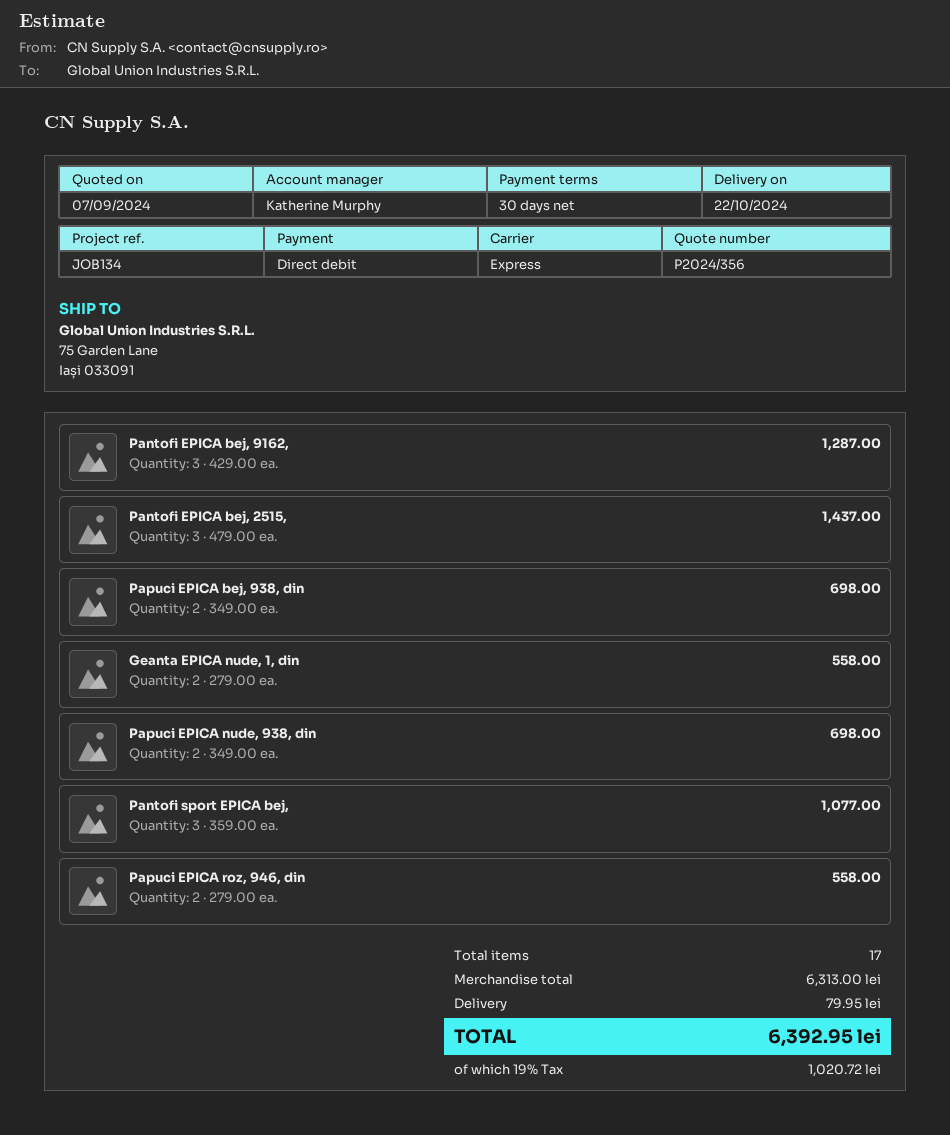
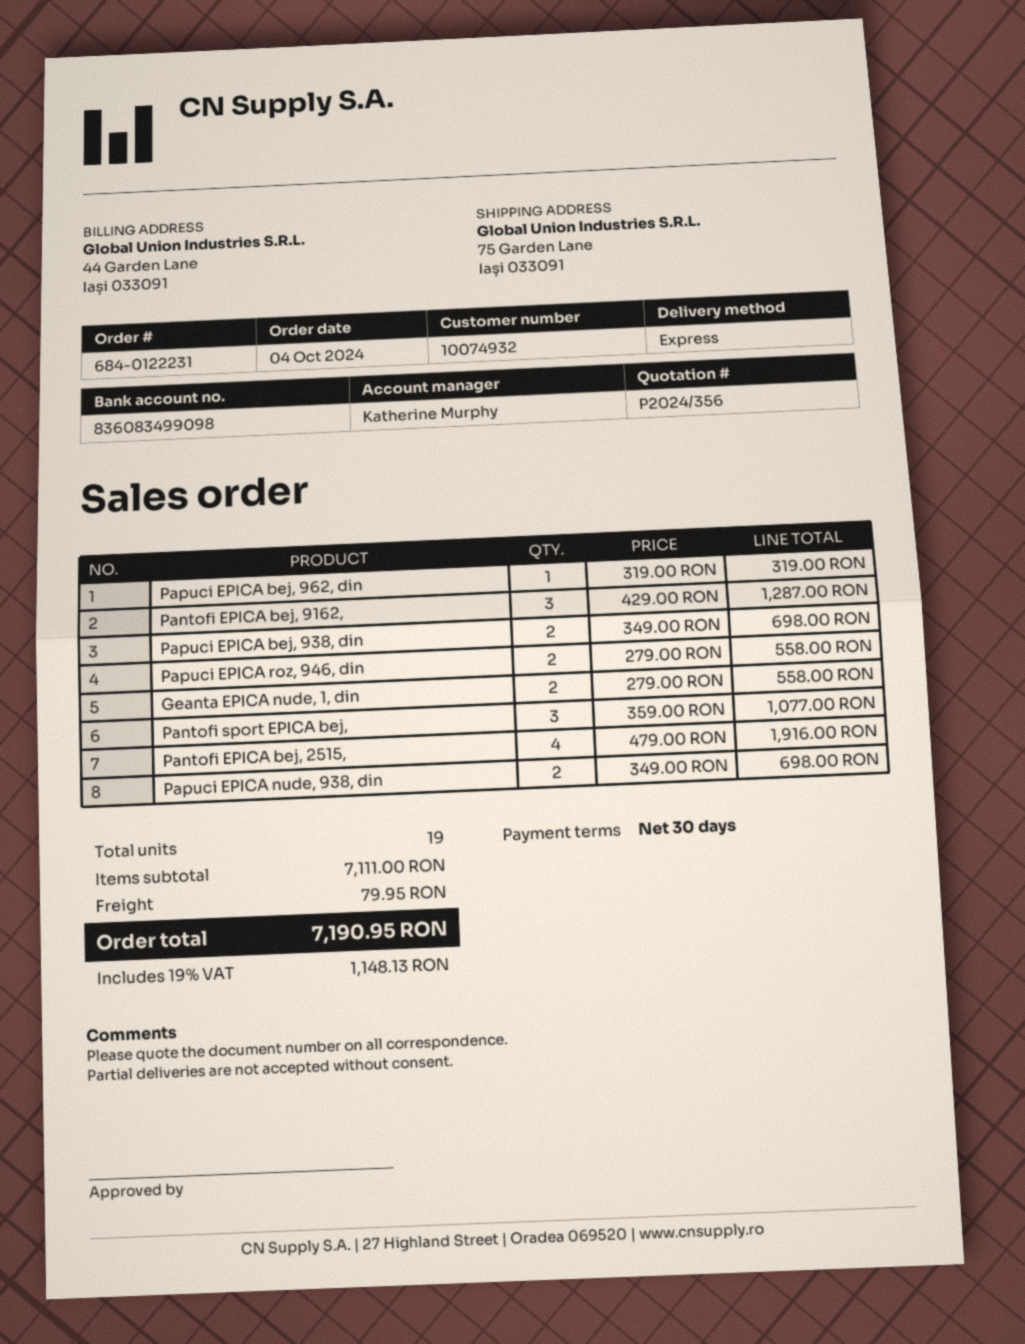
Pantofi EPICA bej, 2515,: 3 x 479.00 = 1437.00 -> 4 x 479.00 = 1916.00
Papuci EPICA bej, 962, din: none -> 1 x 319.00 = 319.00
total quantity: 17 -> 19
subtotal: 6313.00 -> 7111.00
tax: 19% = 1020.72 -> 19% = 1148.13
total: 6392.95 -> 7190.95

